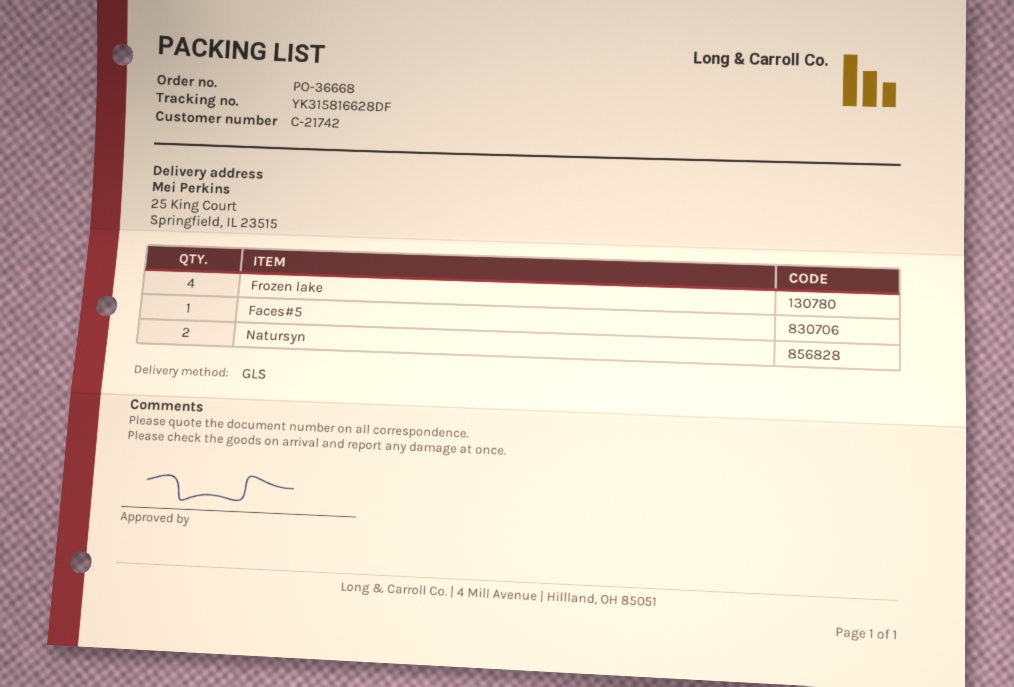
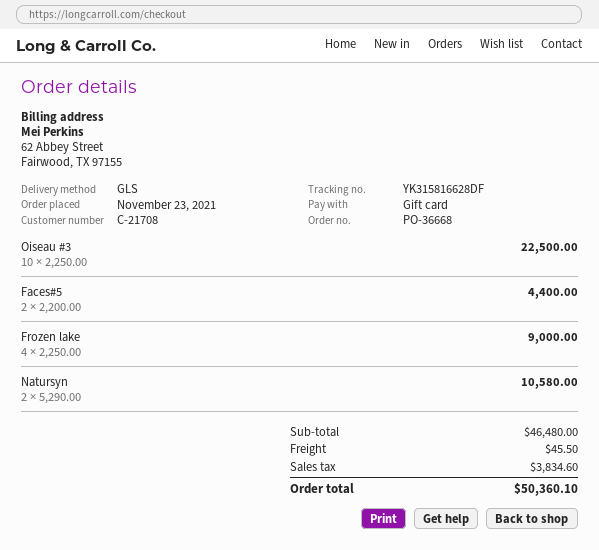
customer number: C-21742 -> C-21708
Faces#5: 1 -> 2
Oiseau #3: none -> 10

